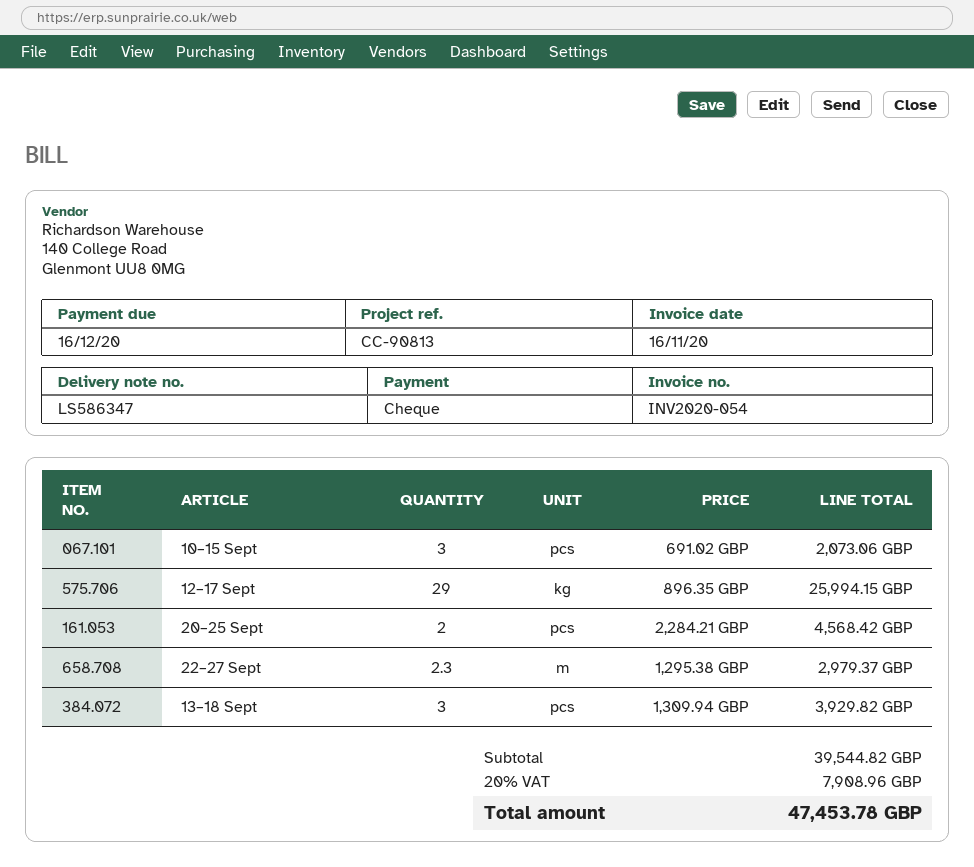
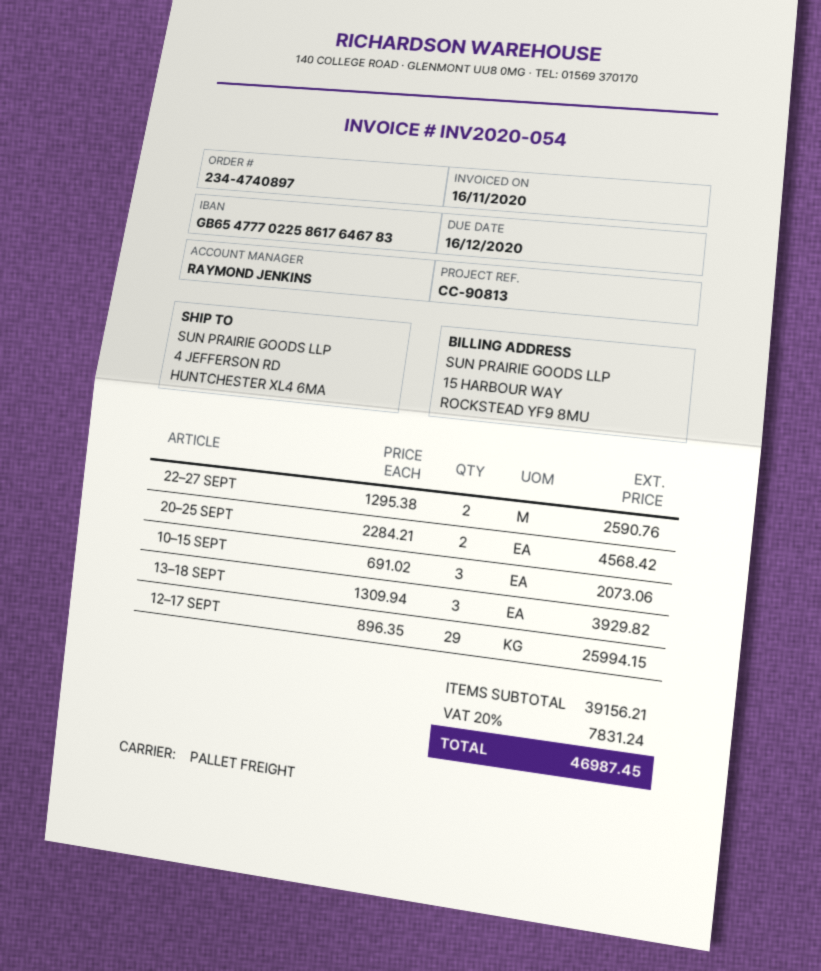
22–27 Sept: 2.3 x 1295.38 = 2979.37 -> 2 x 1295.38 = 2590.76
subtotal: 39544.82 -> 39156.21
tax: 20% = 7908.96 -> 20% = 7831.24
total: 47453.78 -> 46987.45

